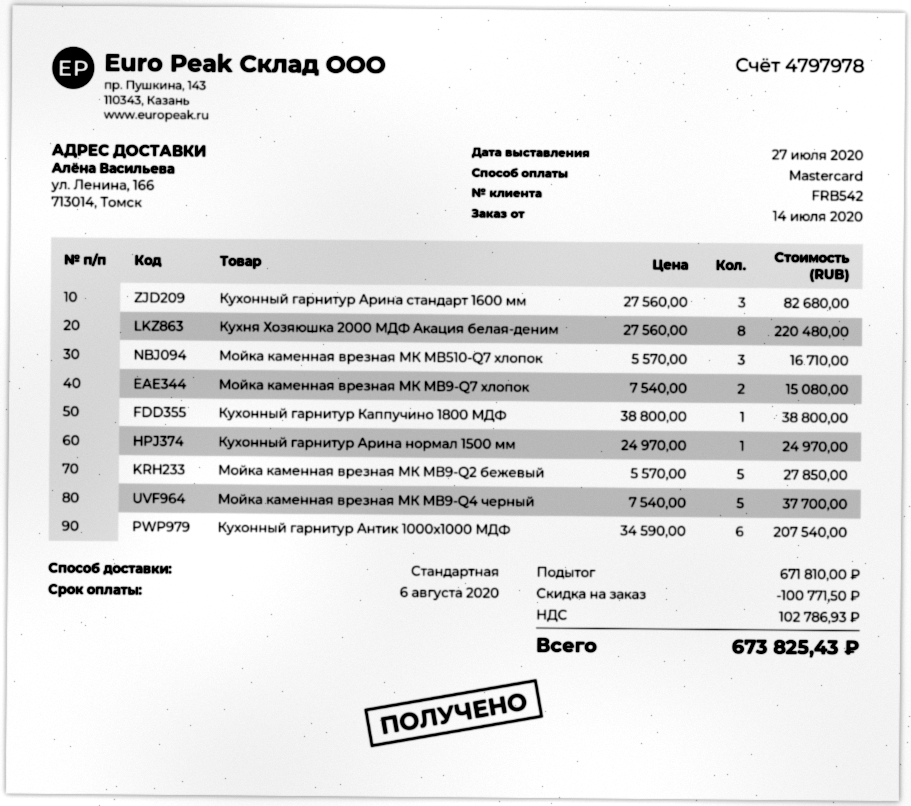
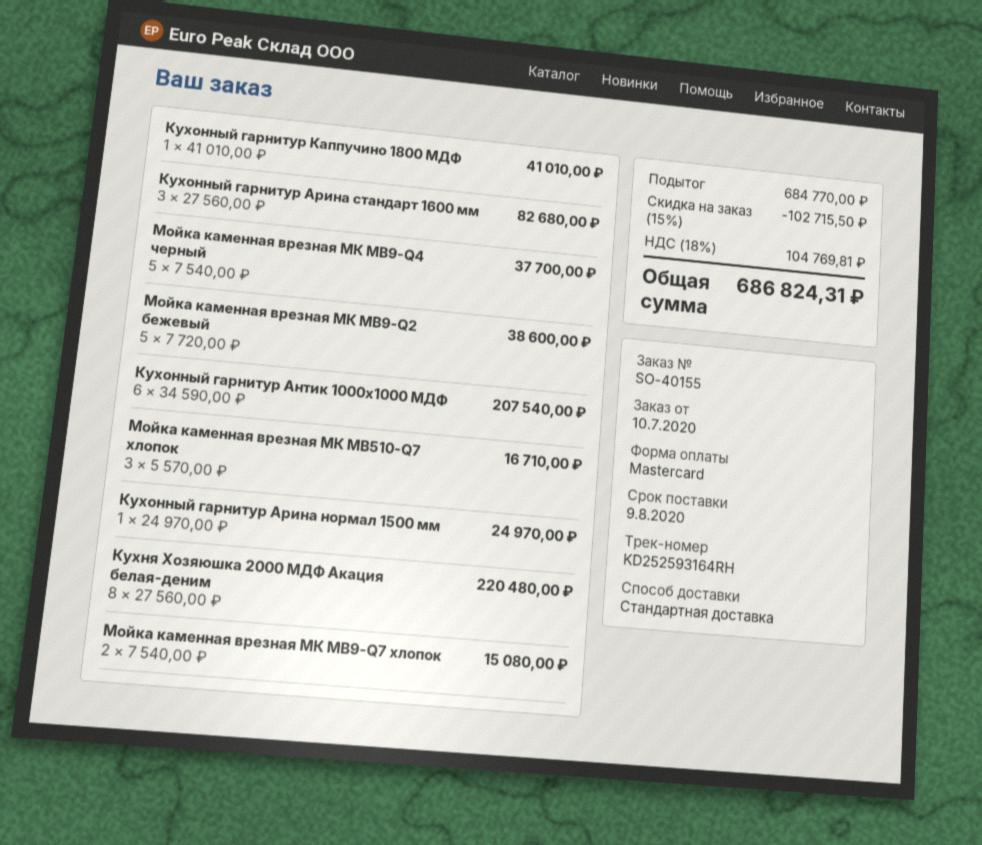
order date: 2020-07-14 -> 2020-07-10
Кухонный гарнитур Каппучино 1800 МДФ: 1 x 38800.00 = 38800.00 -> 1 x 41010.00 = 41010.00
Мойка каменная врезная МК МВ9-Q2 бежевый: 5 x 5570.00 = 27850.00 -> 5 x 7720.00 = 38600.00
subtotal: 671810.00 -> 684770.00
discount: 100771.50 -> 102715.50
tax: 102786.93 -> 104769.81
total: 673825.43 -> 686824.31

